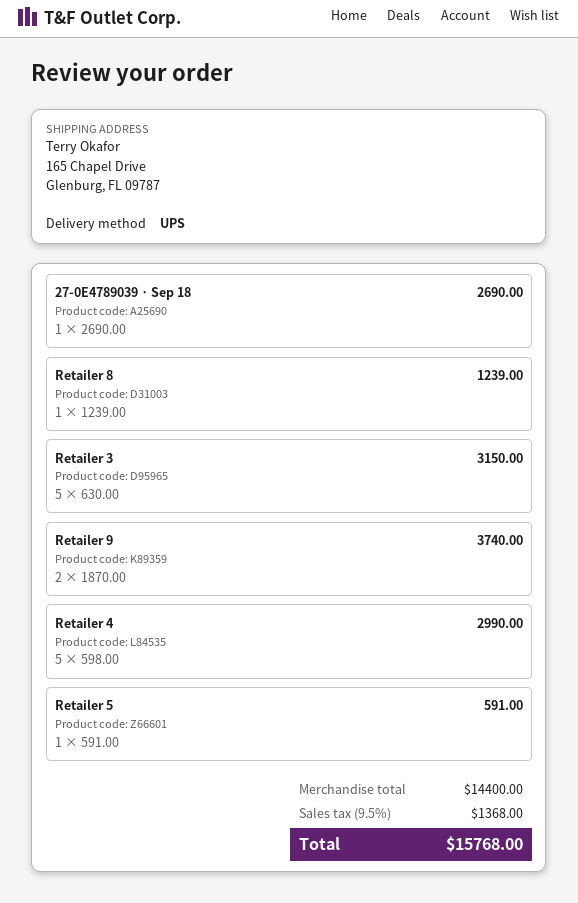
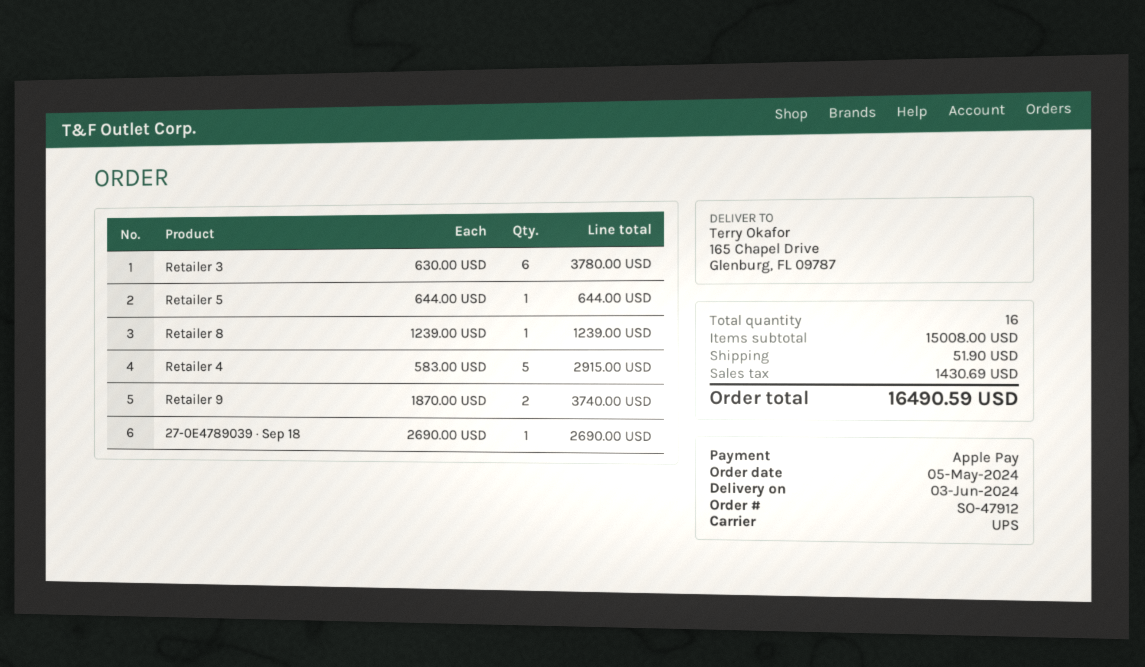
Retailer 3: 5 x 630.00 = 3150.00 -> 6 x 630.00 = 3780.00
Retailer 4: 5 x 598.00 = 2990.00 -> 5 x 583.00 = 2915.00
Retailer 5: 1 x 591.00 = 591.00 -> 1 x 644.00 = 644.00
subtotal: 14400.00 -> 15008.00
shipping: none -> 51.90
tax: 1368.00 -> 1430.69
total: 15768.00 -> 16490.59

